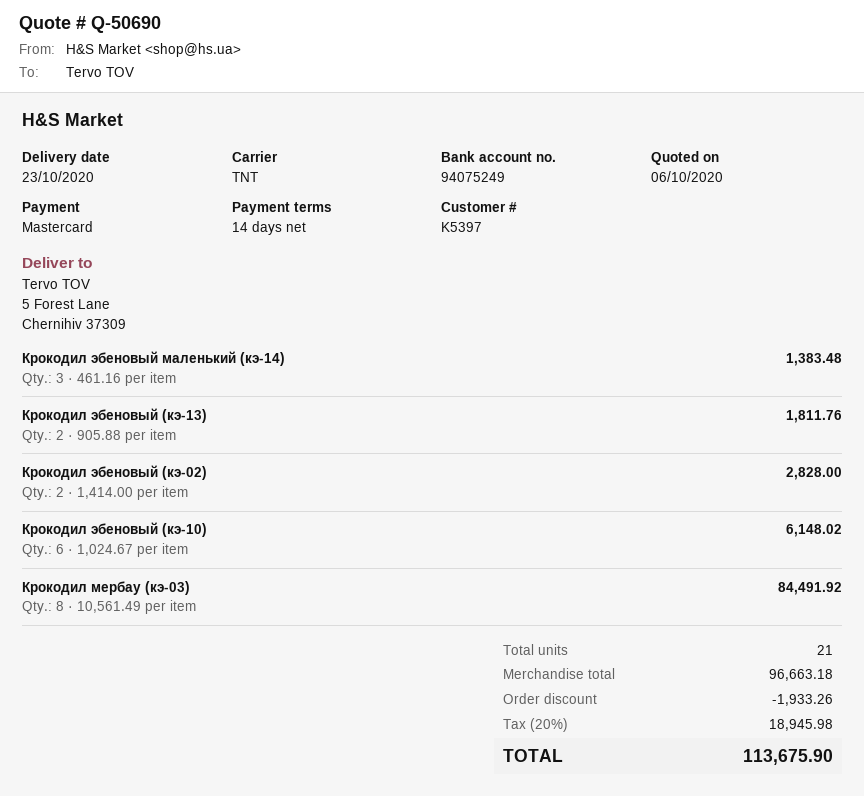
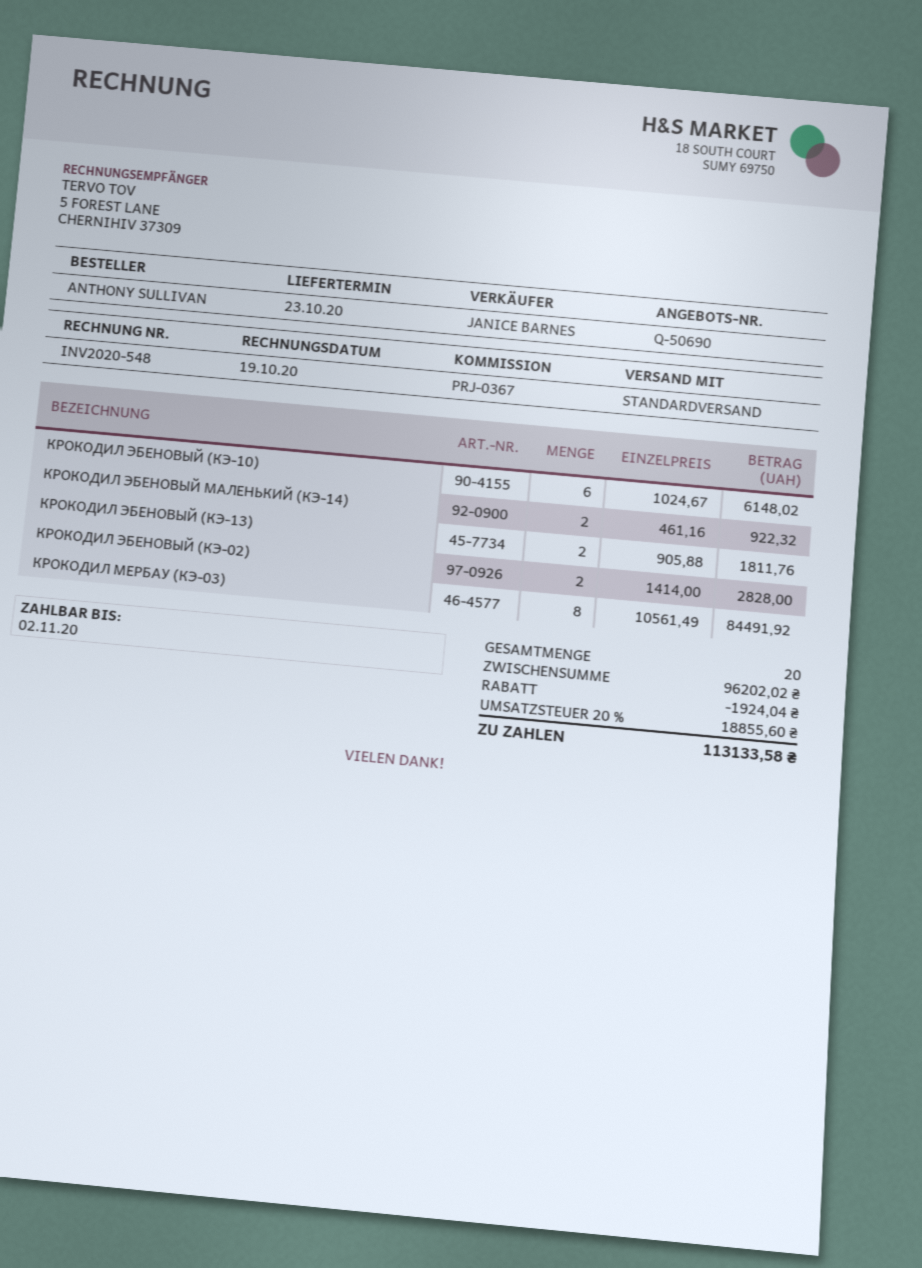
shipping method: TNT -> standard
Крокодил эбеновый маленький (кэ-14): 3 x 461.16 = 1383.48 -> 2 x 461.16 = 922.32
total quantity: 21 -> 20
subtotal: 96663.18 -> 96202.02
discount: 1933.26 -> 1924.04
tax: 20% = 18945.98 -> 20% = 18855.60
total: 113675.90 -> 113133.58

